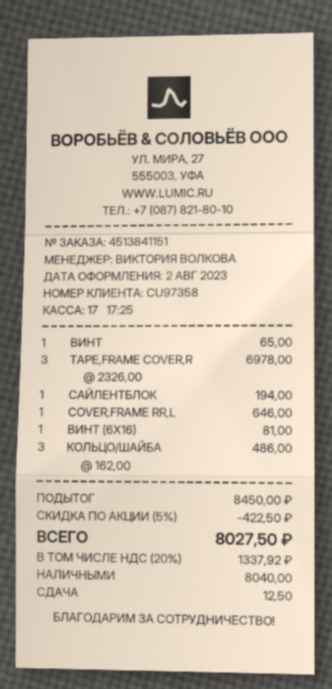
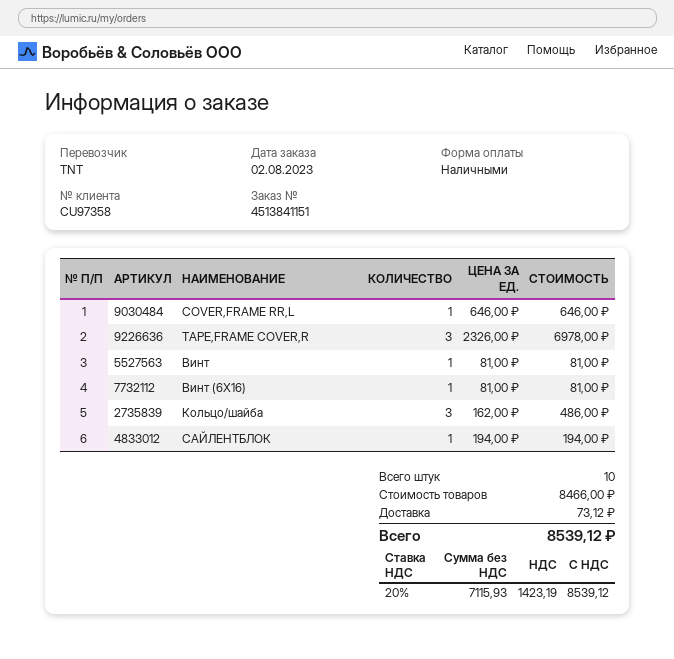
ВИНТ: 1 x 65.00 = 65.00 -> 1 x 81.00 = 81.00
subtotal: 8450.00 -> 8466.00
discount: 5% = 422.50 -> none
shipping: none -> 73.12
tax: 20% = 1337.92 -> 20% = 1423.19
total: 8027.50 -> 8539.12

